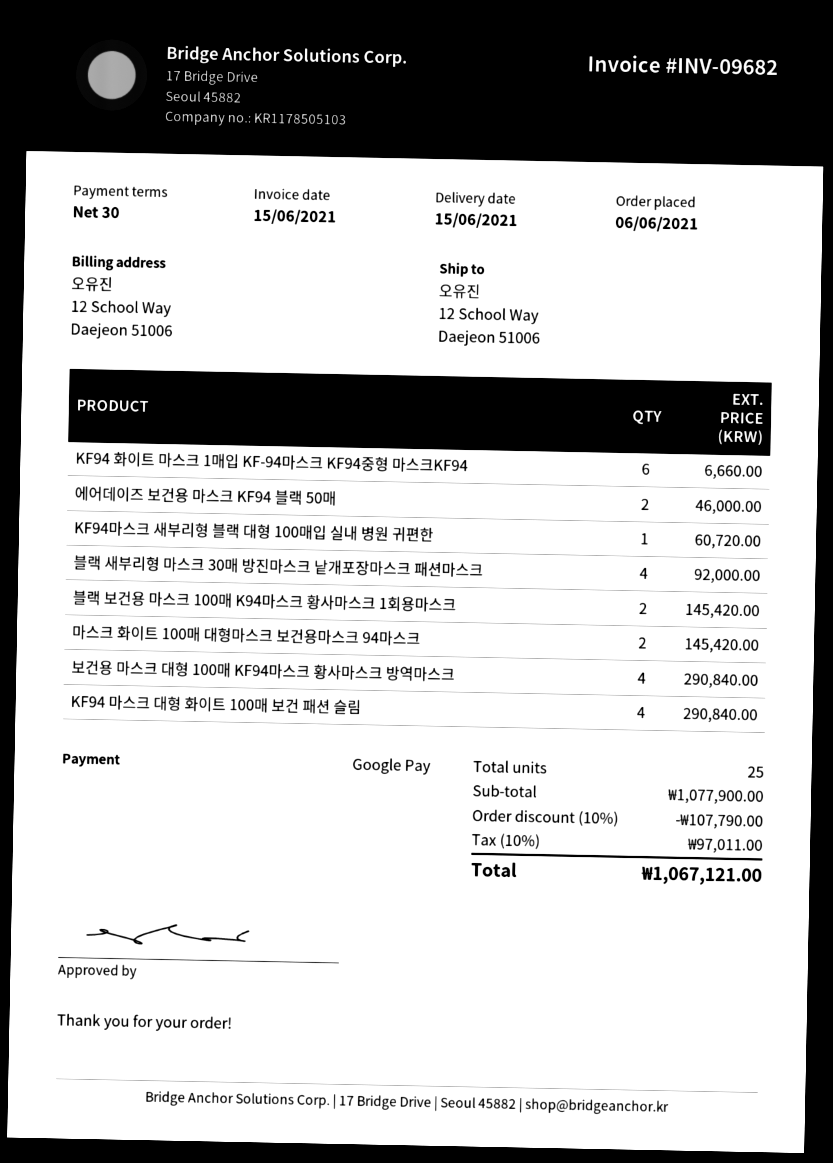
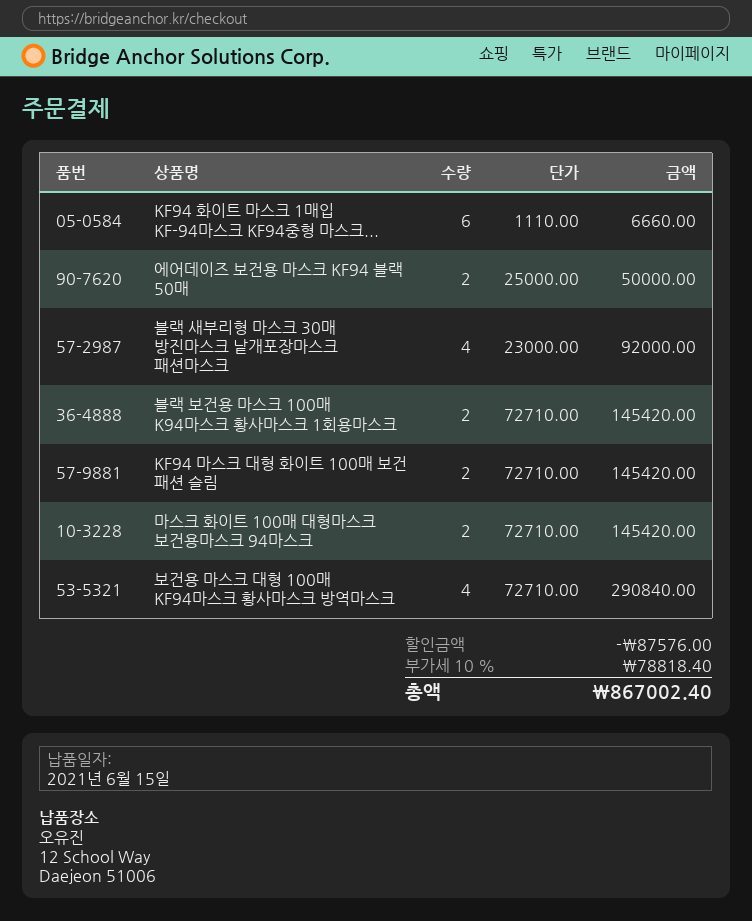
에어데이즈 보건용 마스크 KF94 블랙 50매: 2 for 46000.00 -> 2 for 50000.00
KF94마스크 새부리형 블랙 대형 100매입 실내 병원 귀편한: 1 for 60720.00 -> none
KF94 마스크 대형 화이트 100매 보건 패션 슬림: 4 for 290840.00 -> 2 for 145420.00
discount: 107790.00 -> 87576.00
tax: 10% = 97011.00 -> 10% = 78818.40
total: 1067121.00 -> 867002.40

